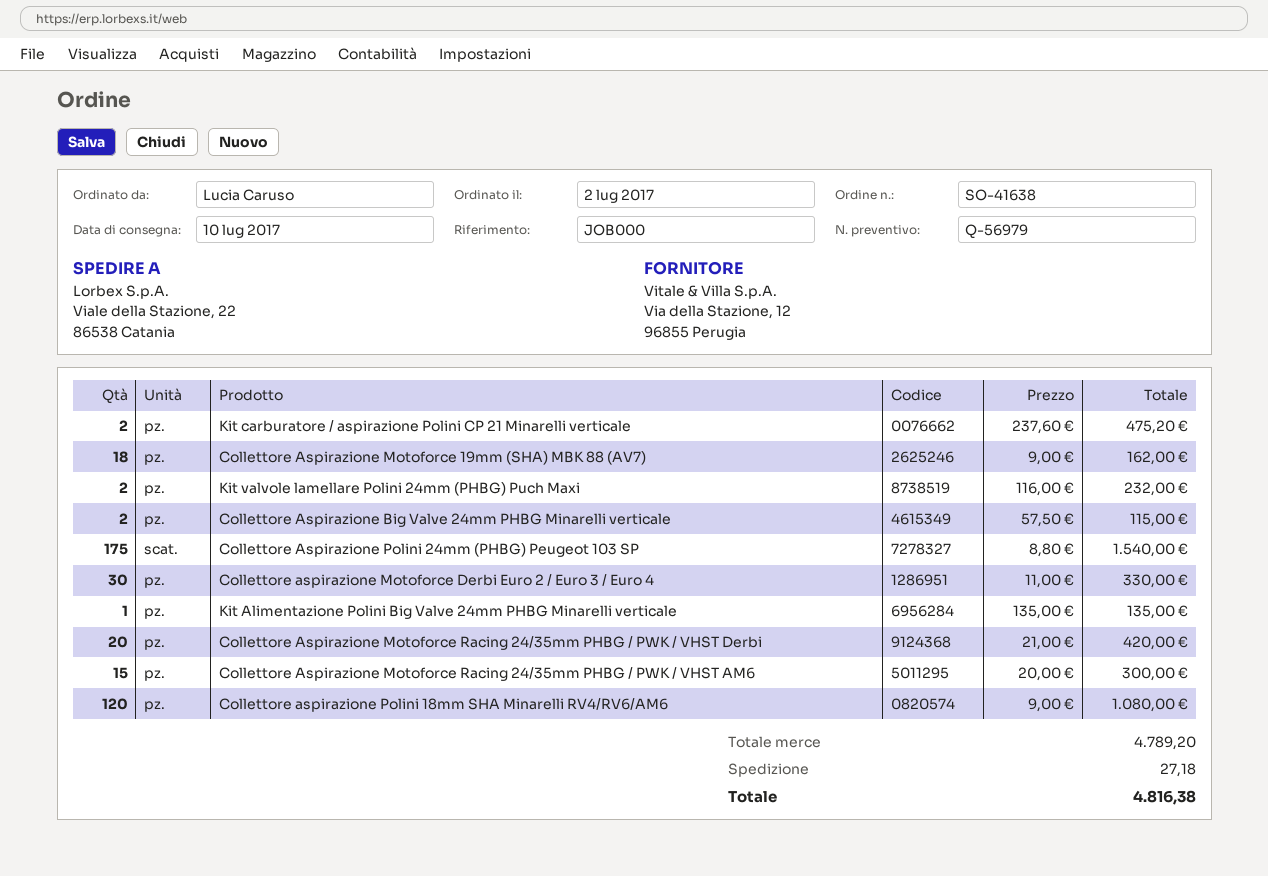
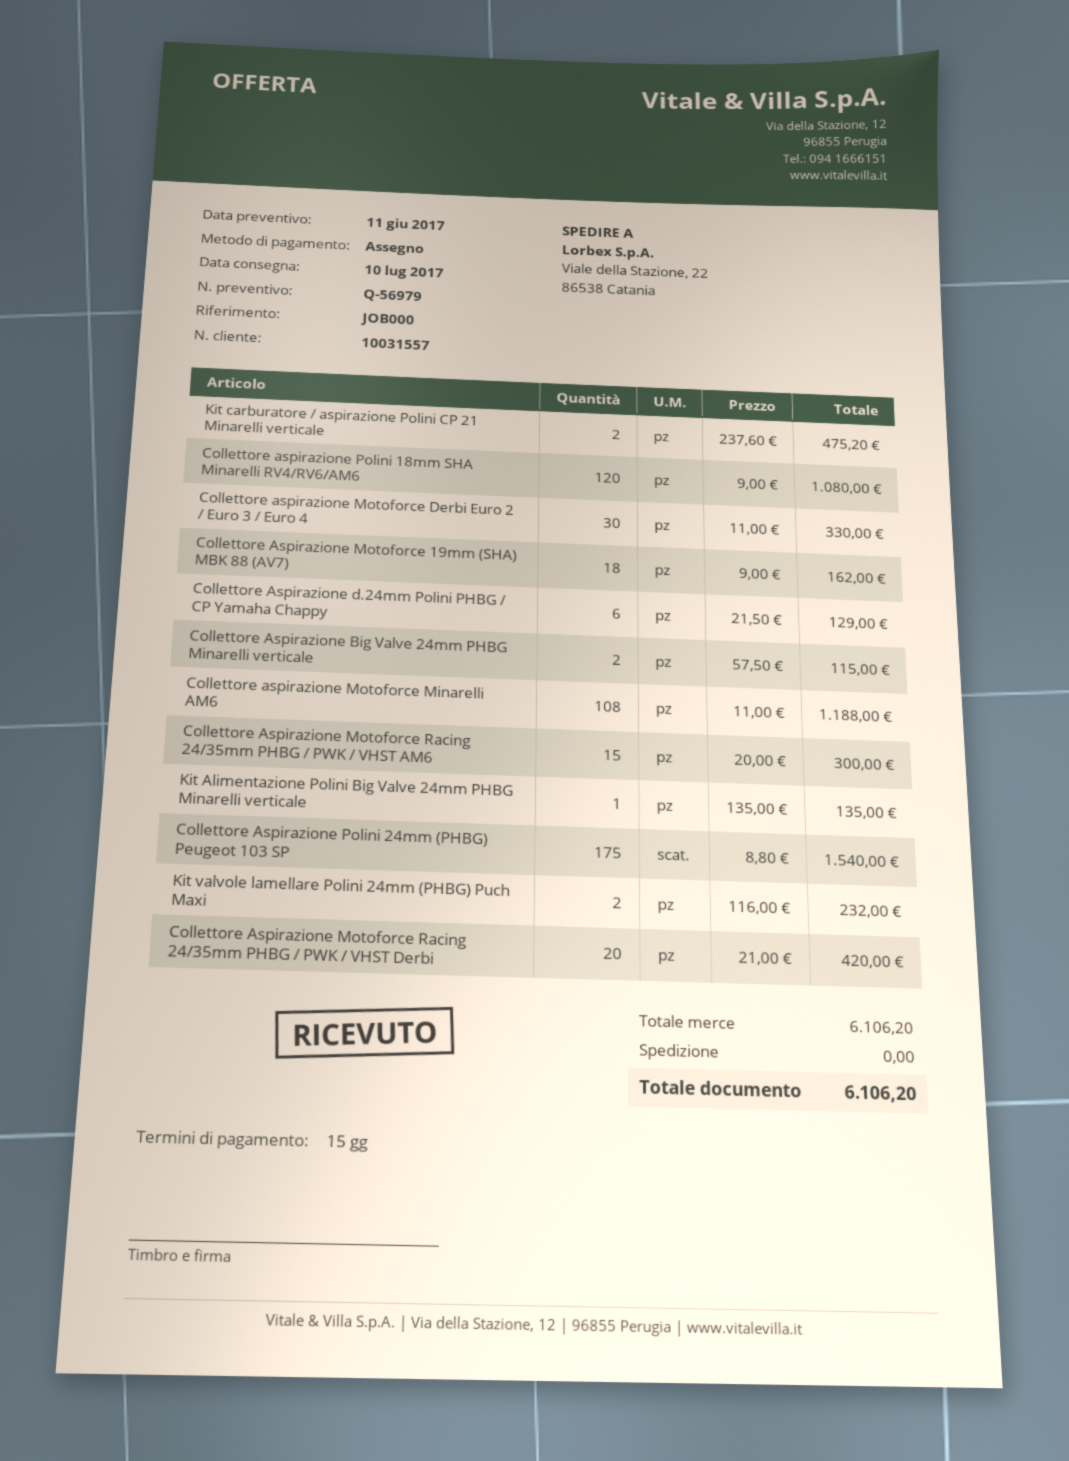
Collettore Aspirazione d.24mm Polini PHBG / CP Yamaha Chappy: none -> 6 x 21.50 = 129.00
Collettore aspirazione Motoforce Minarelli AM6: none -> 108 x 11.00 = 1188.00
subtotal: 4789.20 -> 6106.20
shipping: 27.18 -> 0.00
total: 4816.38 -> 6106.20

